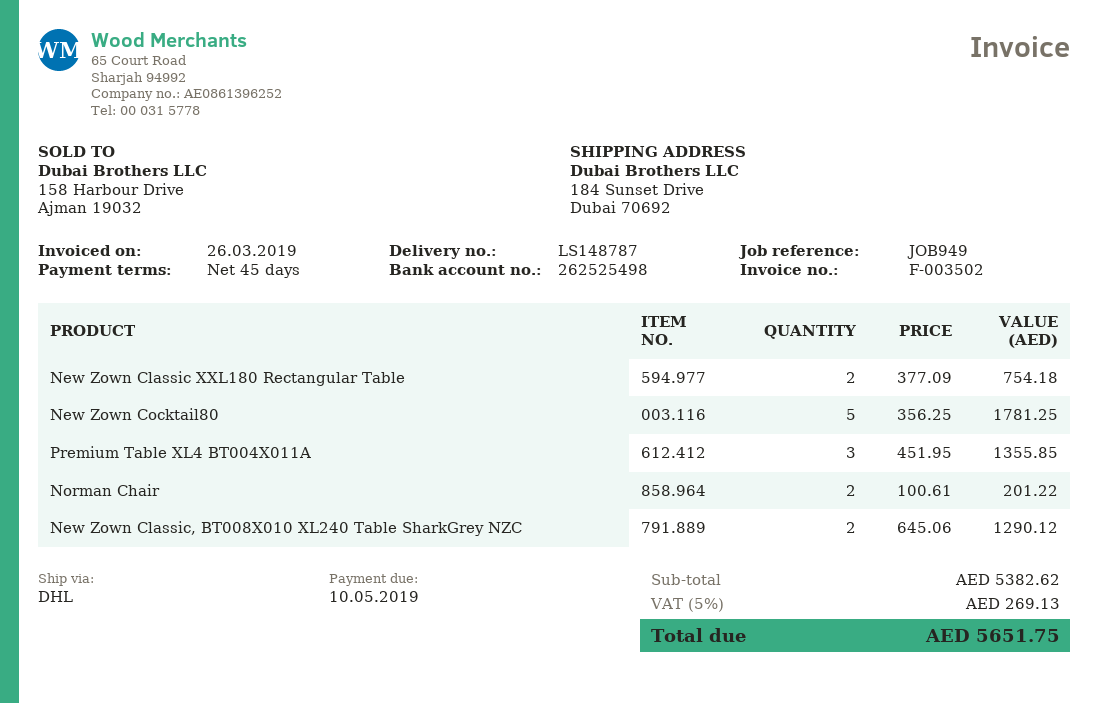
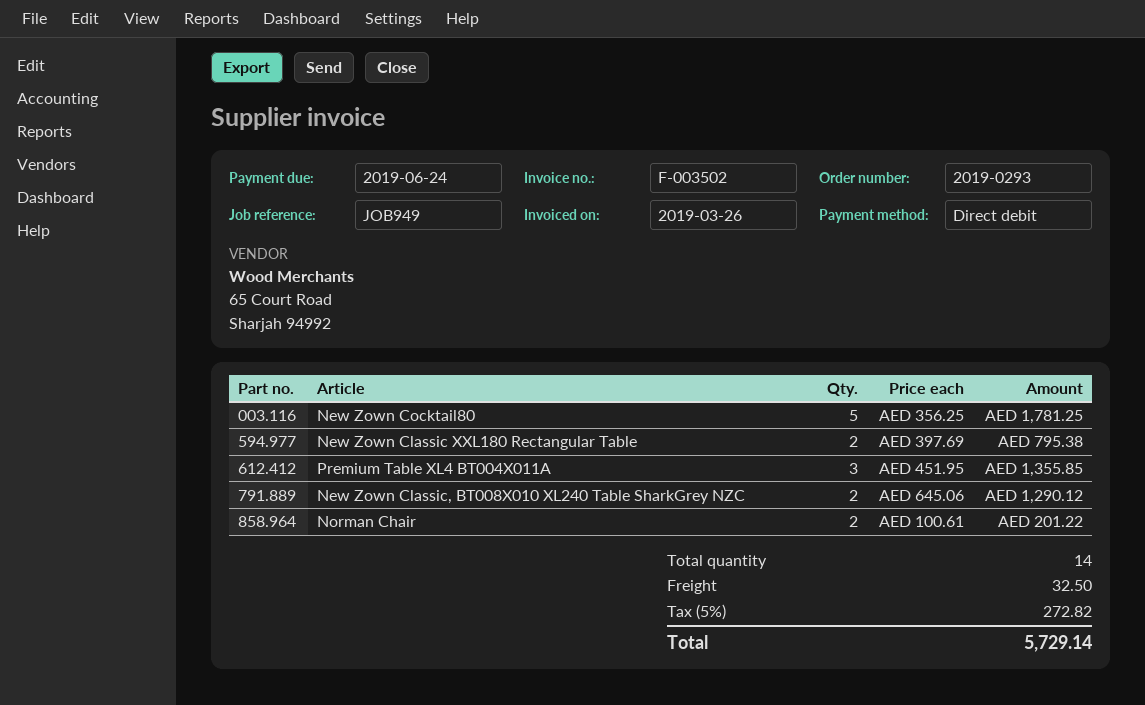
due date: 2019-05-10 -> 2019-06-24
New Zown Classic XXL180 Rectangular Table: 2 x 377.09 = 754.18 -> 2 x 397.69 = 795.38
shipping: none -> 32.50
tax: 5% = 269.13 -> 5% = 272.82
total: 5651.75 -> 5729.14

